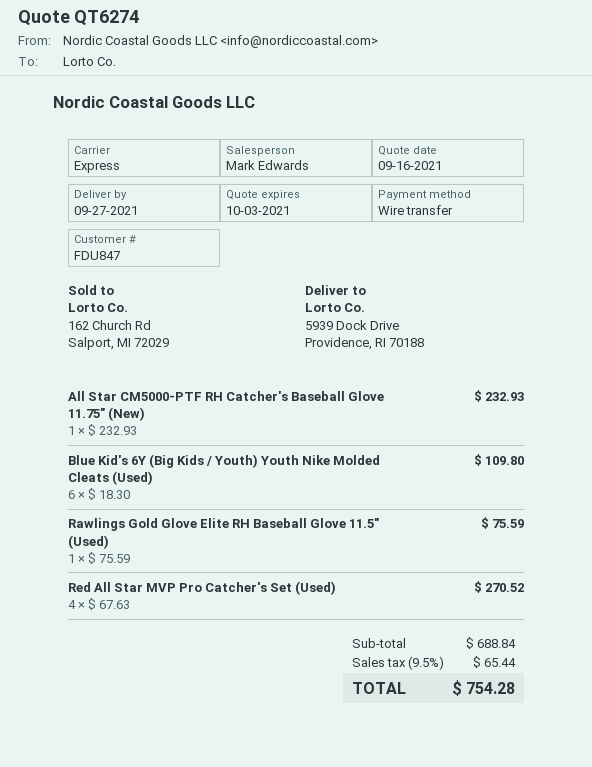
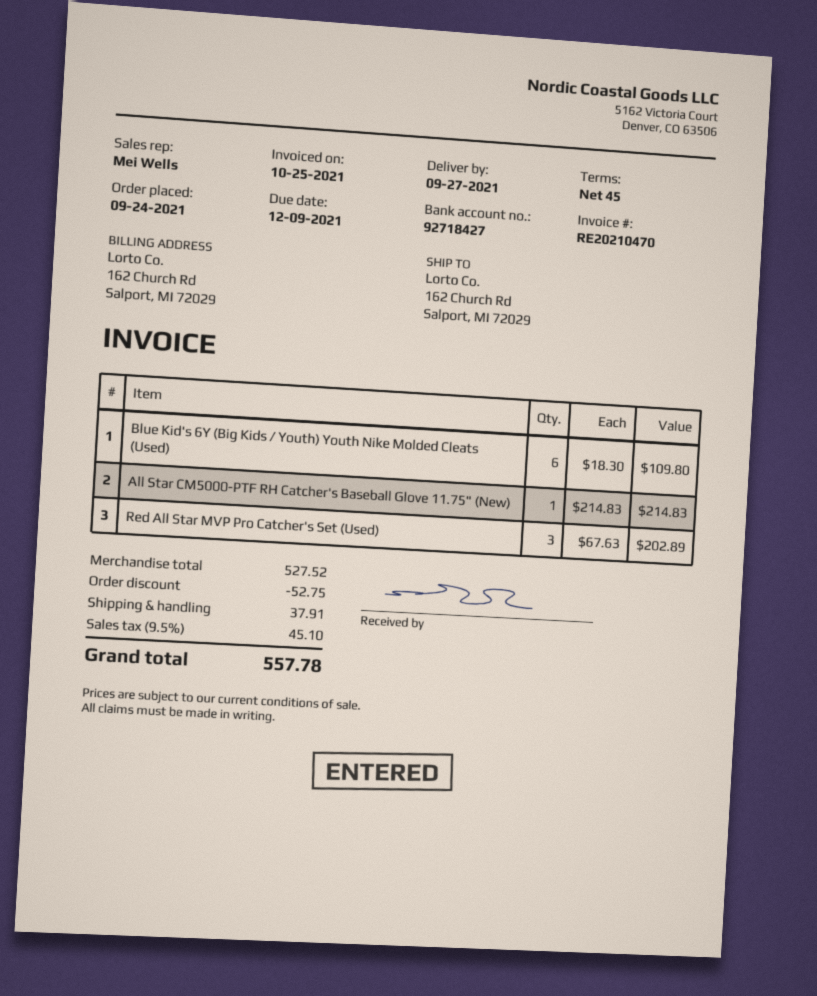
sales rep: Mark Edwards -> Mei Wells
ship to: 5939 Dock Drive, Providence, RI 70188 -> 162 Church Rd, Salport, MI 72029
All Star CM5000-PTF RH Catcher's Baseball Glove 11.75" (New): 1 x 232.93 = 232.93 -> 1 x 214.83 = 214.83
Rawlings Gold Glove Elite RH Baseball Glove 11.5" (Used): 1 x 75.59 = 75.59 -> none
Red All Star MVP Pro Catcher's Set (Used): 4 x 67.63 = 270.52 -> 3 x 67.63 = 202.89
subtotal: 688.84 -> 527.52
discount: none -> 52.75
shipping: none -> 37.91
tax: 9.5% = 65.44 -> 9.5% = 45.10
total: 754.28 -> 557.78

